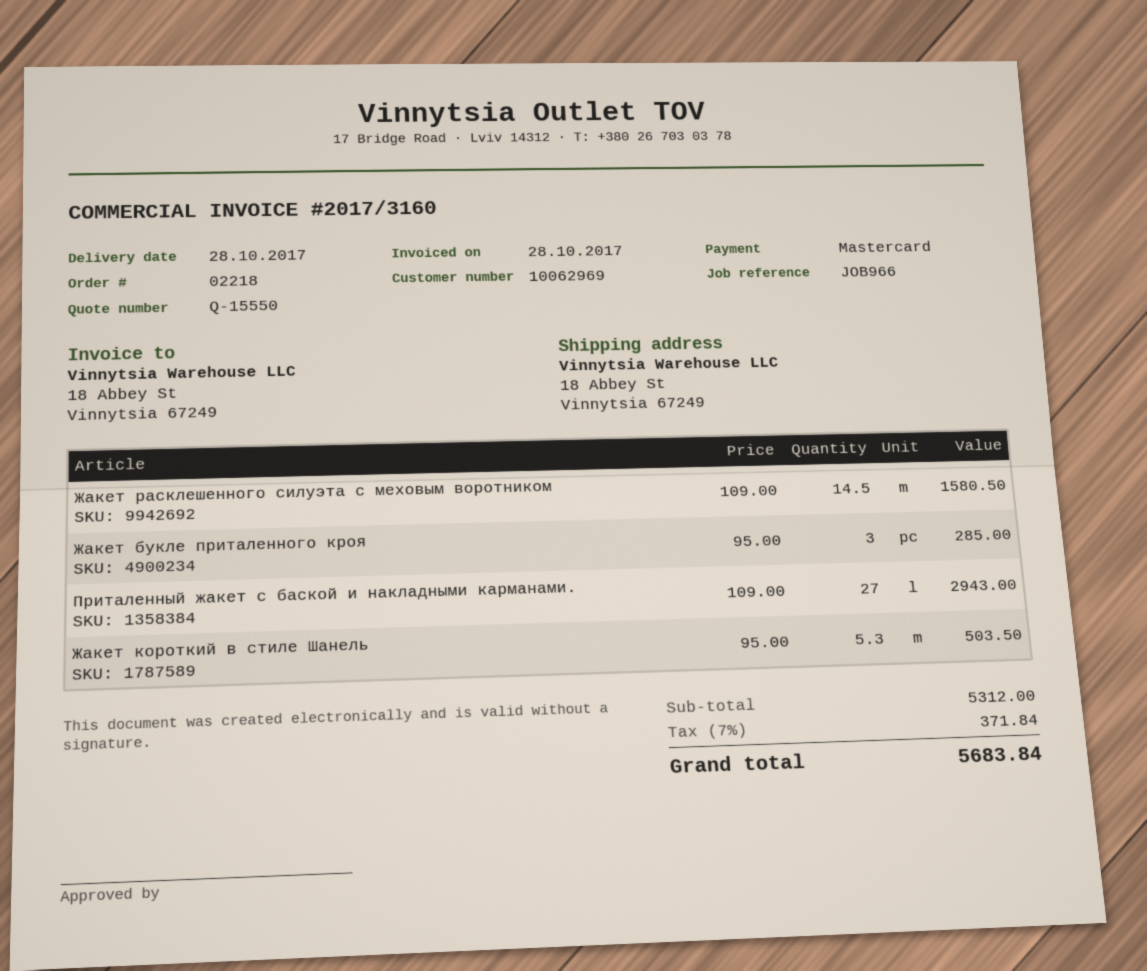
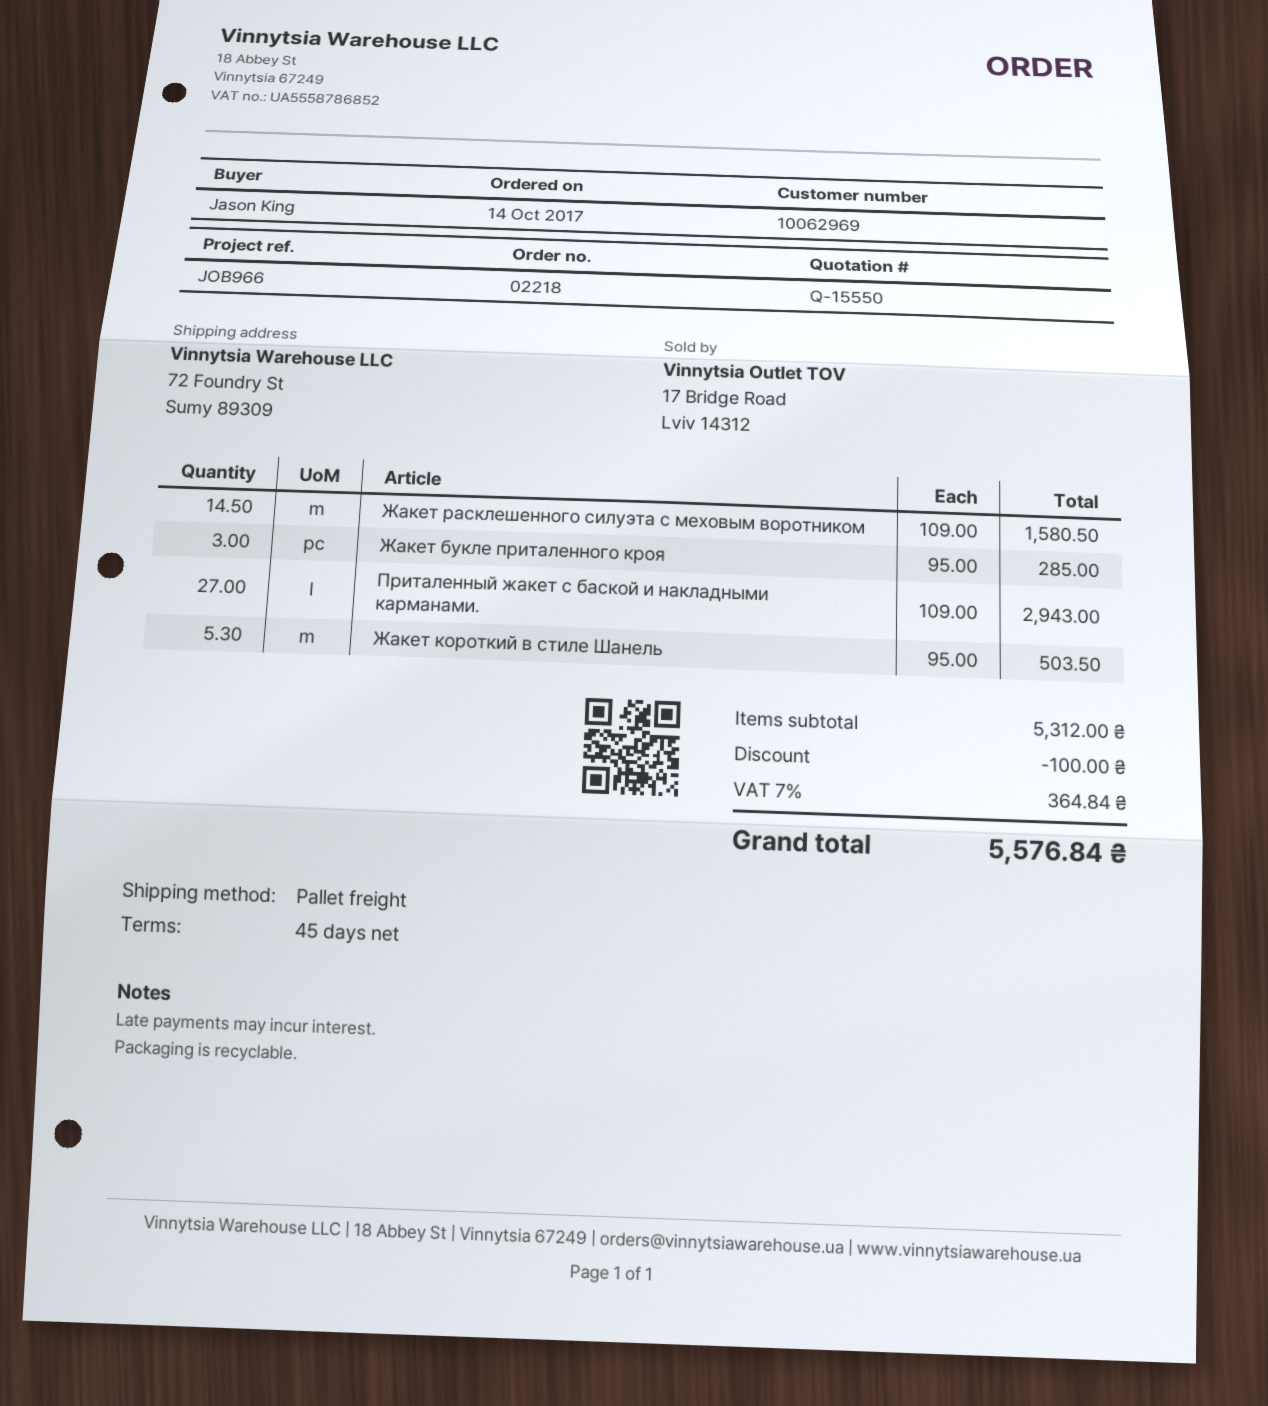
ship to: 18 Abbey St, Vinnytsia 67249 -> 72 Foundry St, Sumy 89309
discount: none -> 100.00
tax: 7% = 371.84 -> 7% = 364.84
total: 5683.84 -> 5576.84

